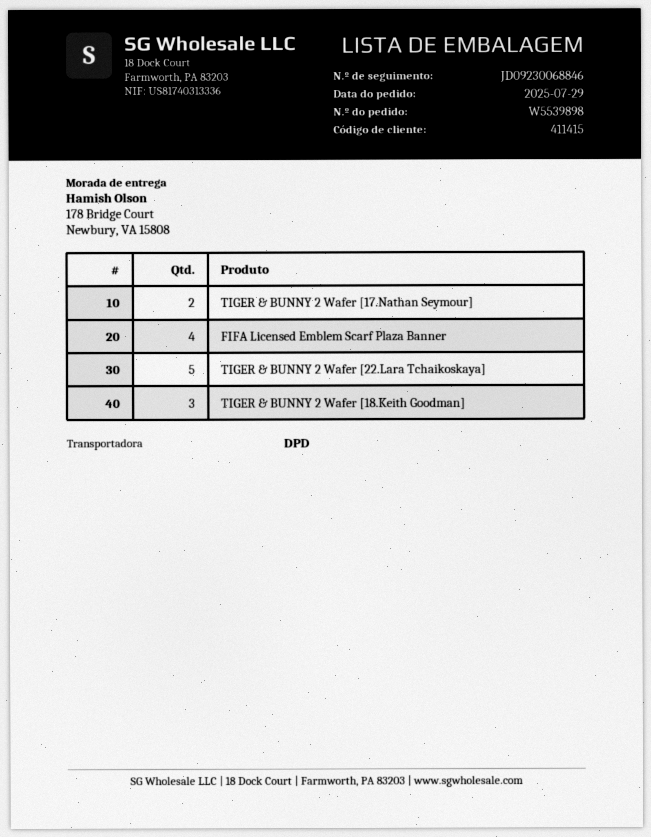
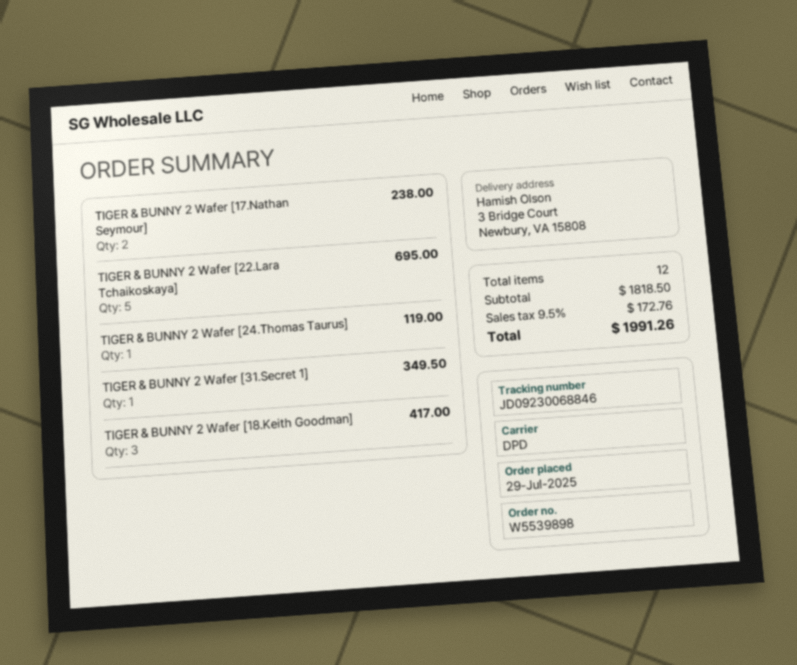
ship to: 178 Bridge Court, Newbury, VA 15808 -> 3 Bridge Court, Newbury, VA 15808
FIFA Licensed Emblem Scarf Plaza Banner: 4 -> none
TIGER & BUNNY 2 Wafer [24.Thomas Taurus]: none -> 1
TIGER & BUNNY 2 Wafer [31.Secret 1]: none -> 1

